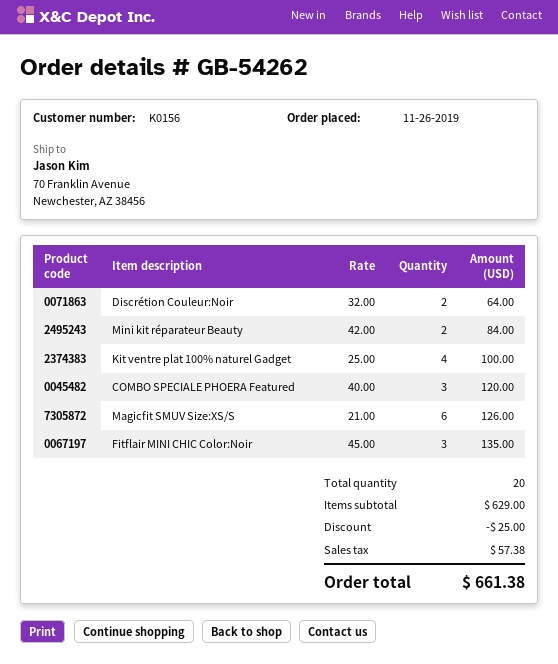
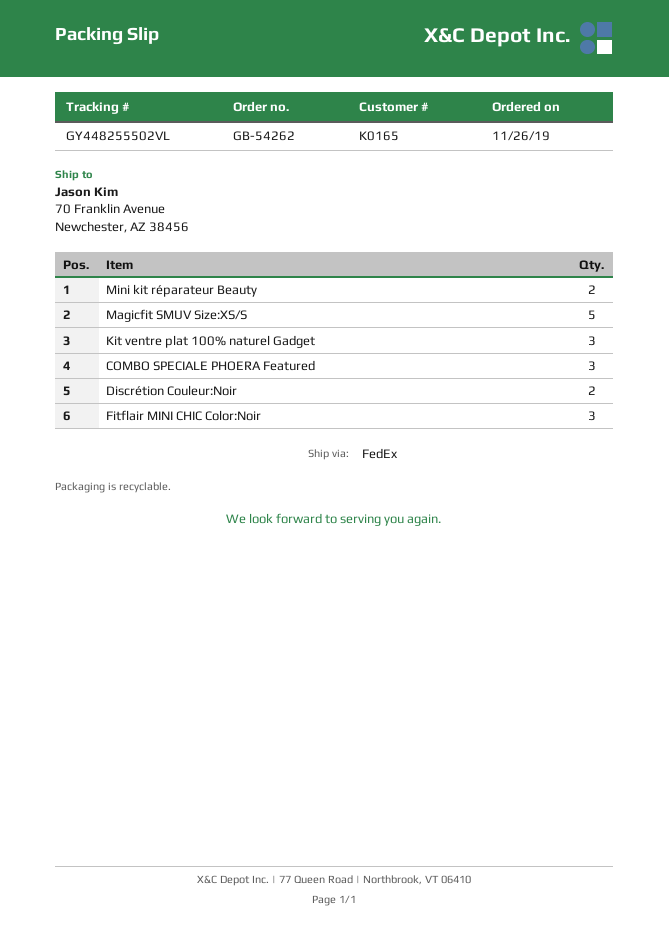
customer number: K0156 -> K0165
Kit ventre plat 100% naturel Gadget: 4 -> 3
Magicfit SMUV Size:XS/S: 6 -> 5

